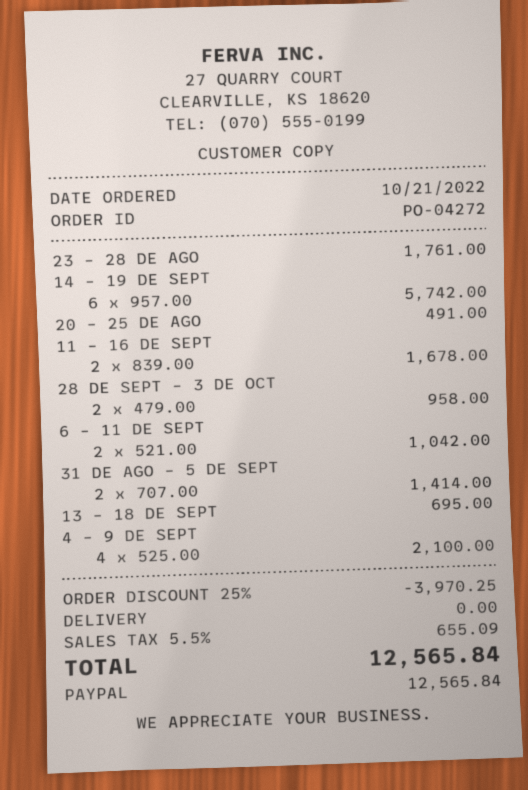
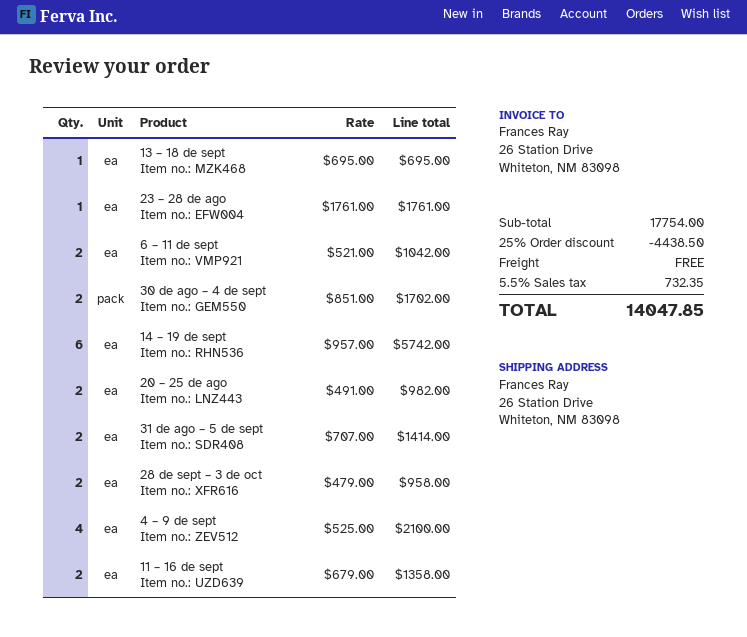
20 – 25 DE AGO: 1 x 491.00 = 491.00 -> 2 x 491.00 = 982.00
11 – 16 DE SEPT: 2 x 839.00 = 1678.00 -> 2 x 679.00 = 1358.00
30 de ago – 4 de sept: none -> 2 x 851.00 = 1702.00
discount: 25% = 3970.25 -> 25% = 4438.50
tax: 5.5% = 655.09 -> 5.5% = 732.35
total: 12565.84 -> 14047.85

